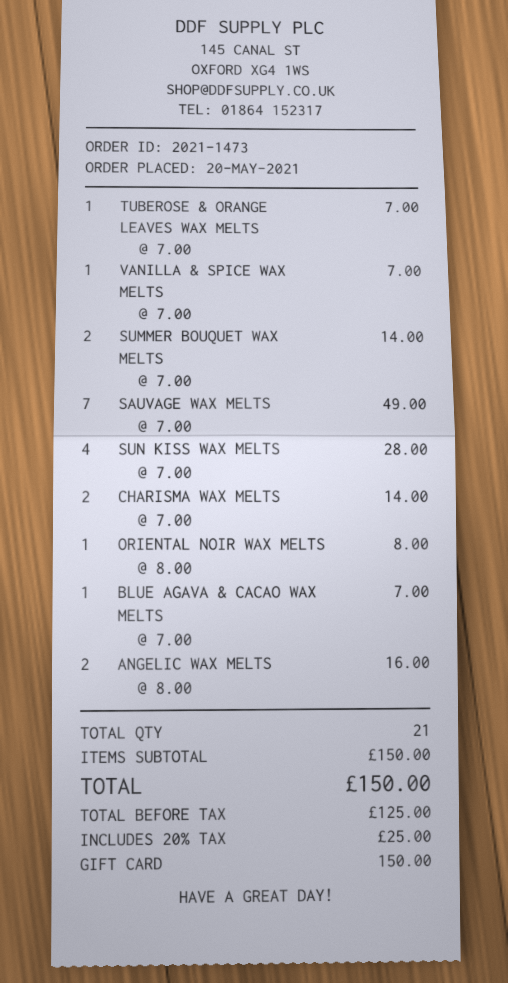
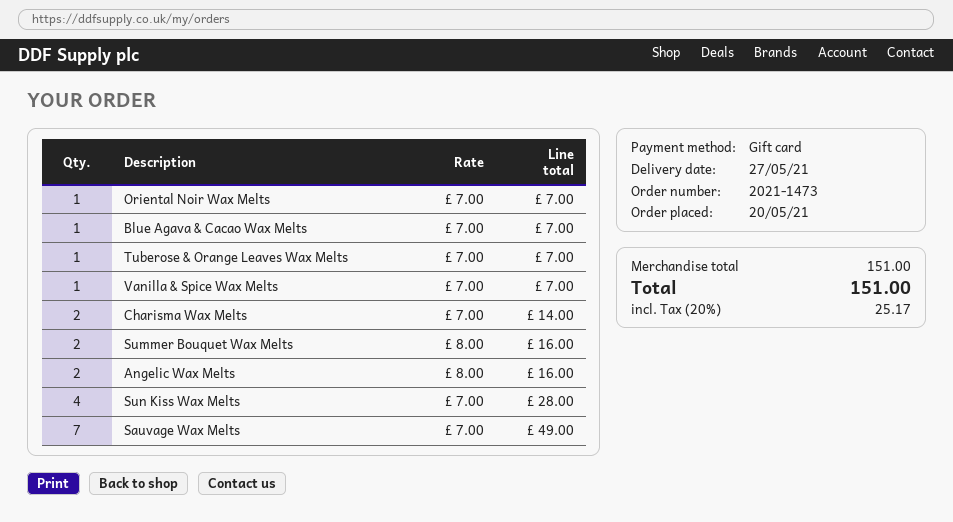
SUMMER BOUQUET WAX MELTS: 2 x 7.00 = 14.00 -> 2 x 8.00 = 16.00
ORIENTAL NOIR WAX MELTS: 1 x 8.00 = 8.00 -> 1 x 7.00 = 7.00
subtotal: 150.00 -> 151.00
tax: 20% = 25.00 -> 20% = 25.17
total: 150.00 -> 151.00

